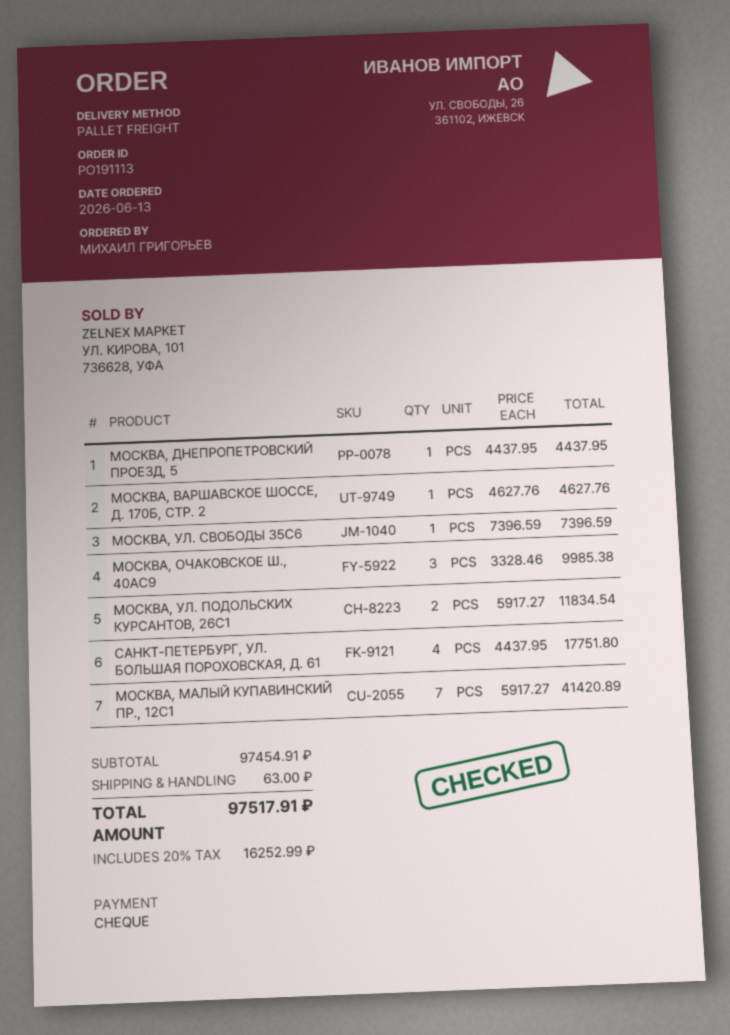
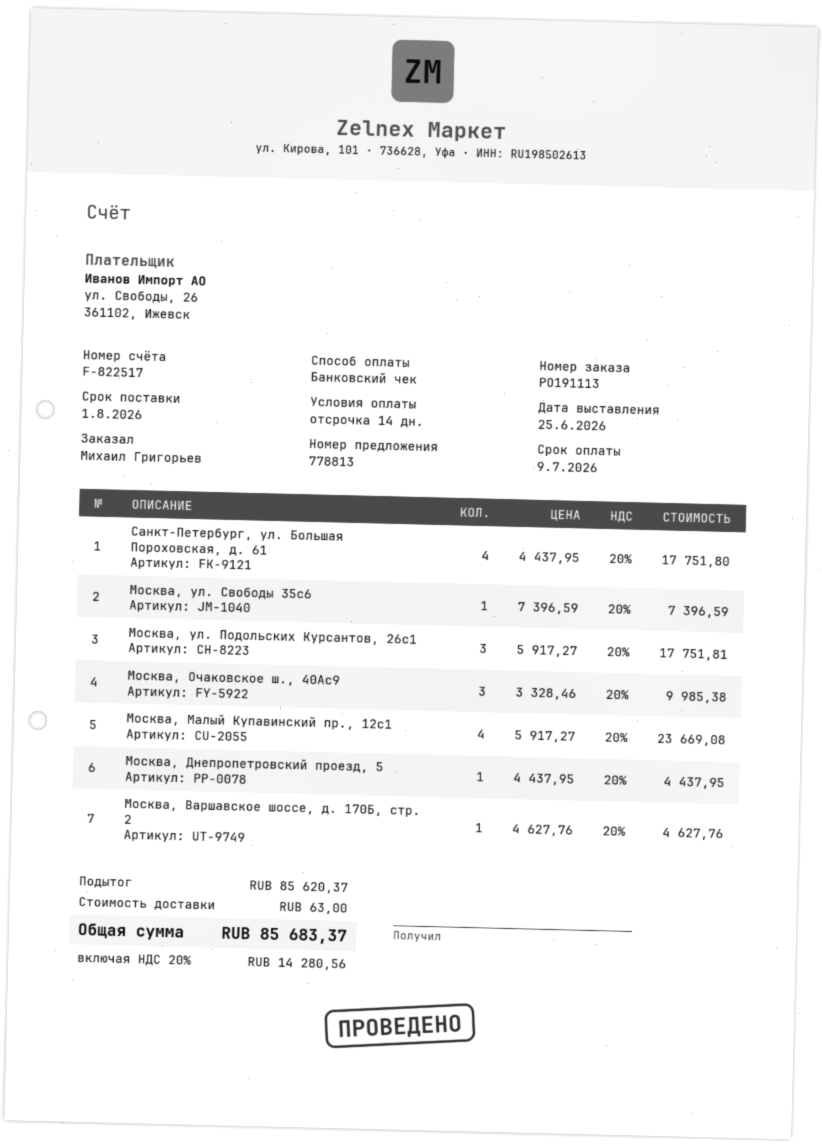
МОСКВА, УЛ. ПОДОЛЬСКИХ КУРСАНТОВ, 26С1: 2 x 5917.27 = 11834.54 -> 3 x 5917.27 = 17751.81
МОСКВА, МАЛЫЙ КУПАВИНСКИЙ ПР., 12С1: 7 x 5917.27 = 41420.89 -> 4 x 5917.27 = 23669.08
subtotal: 97454.91 -> 85620.37
tax: 20% = 16252.99 -> 20% = 14280.56
total: 97517.91 -> 85683.37

